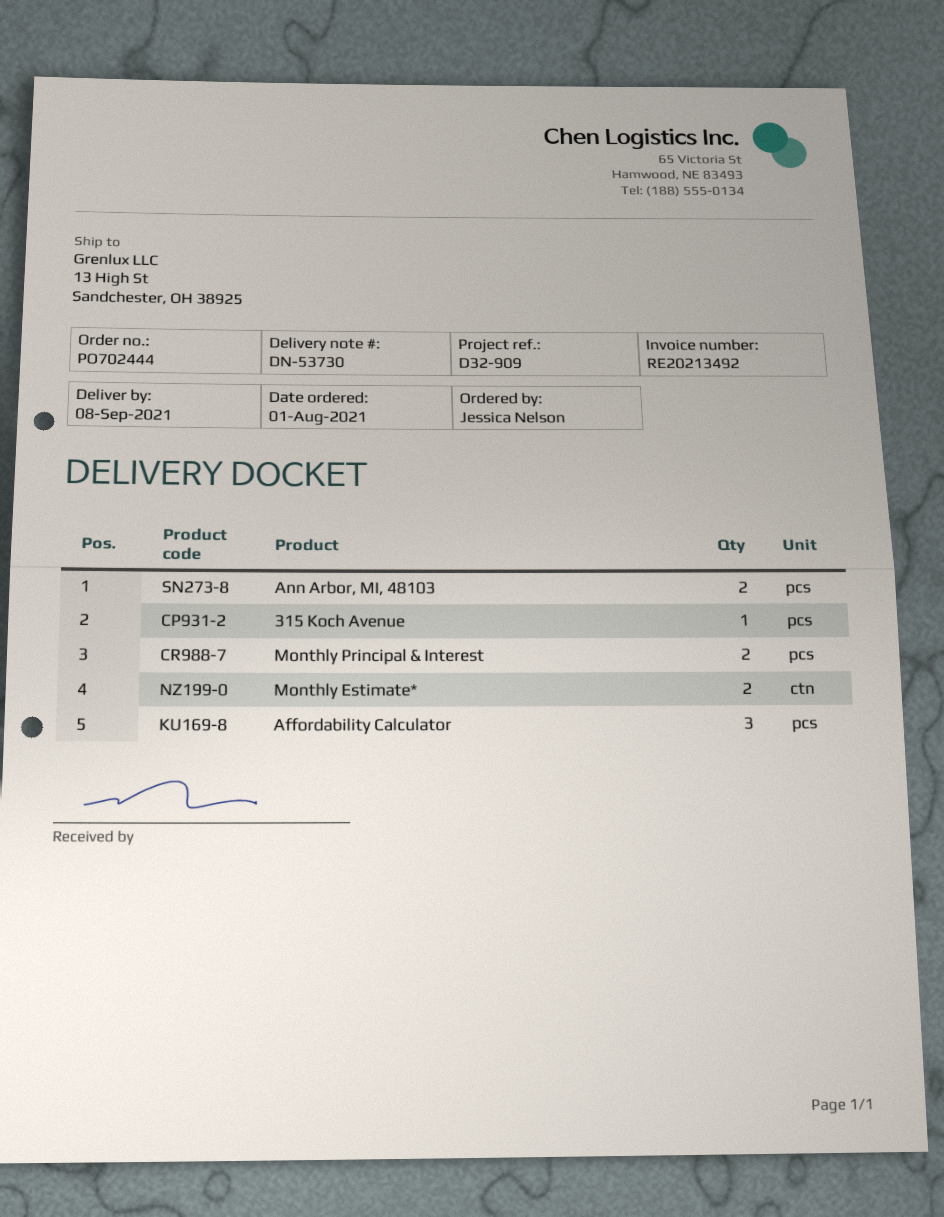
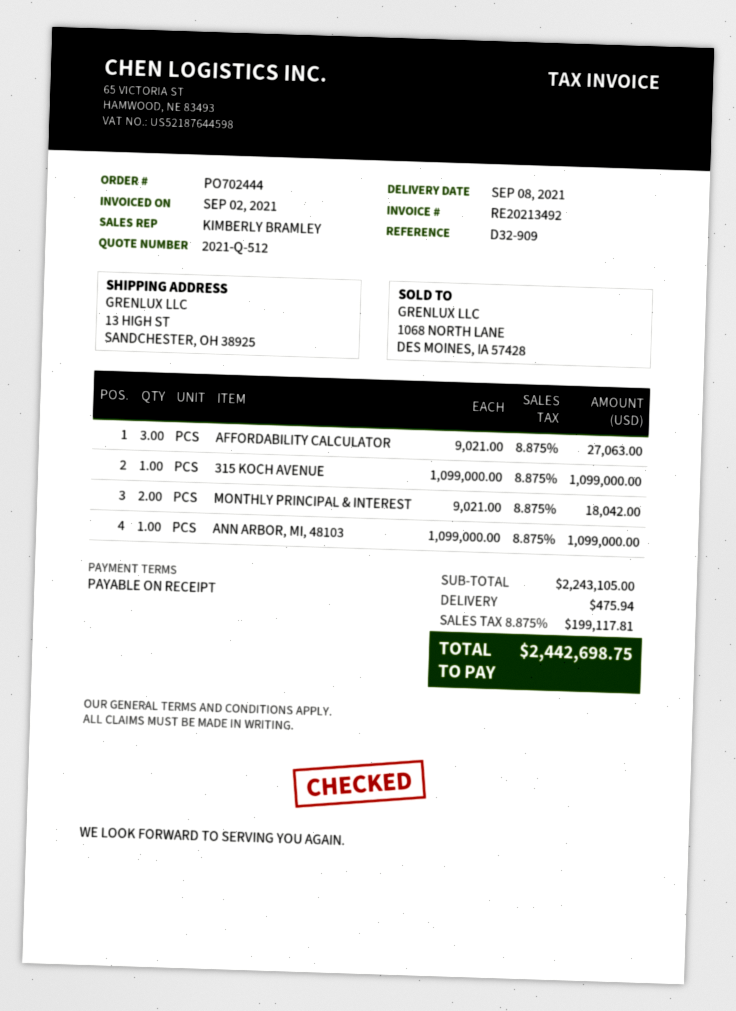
Ann Arbor, MI, 48103: 2 -> 1
Monthly Estimate*: 2 -> none

